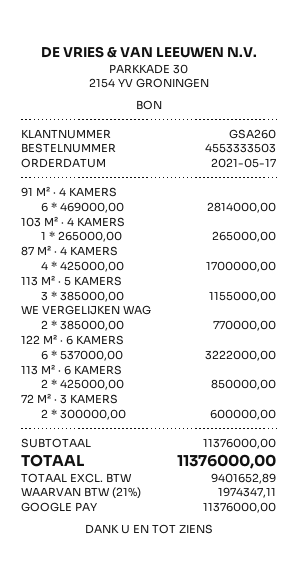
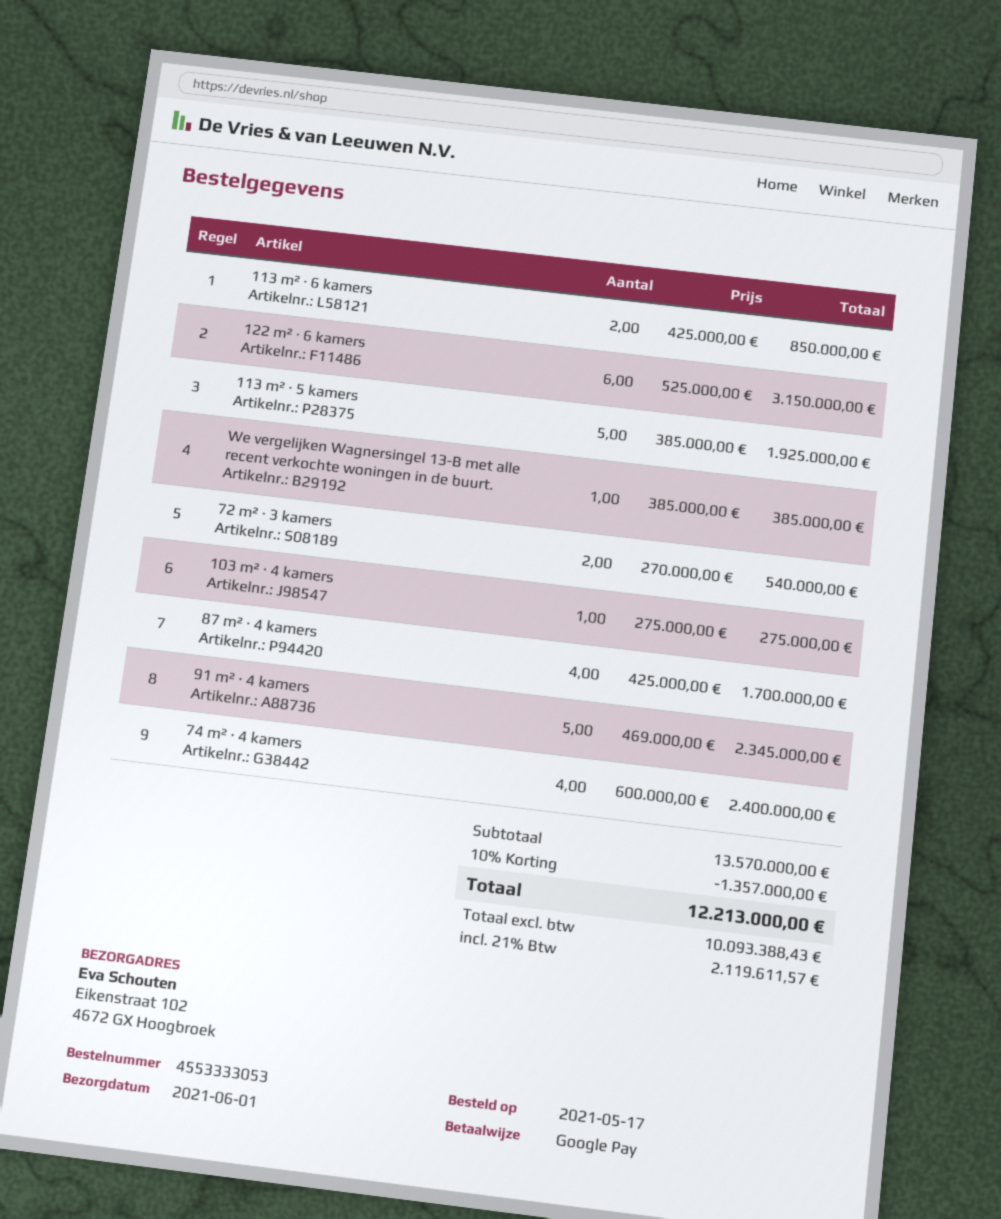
order number: 4553333503 -> 4553333053
91 M² · 4 KAMERS: 6 x 469000.00 = 2814000.00 -> 5 x 469000.00 = 2345000.00
103 M² · 4 KAMERS: 1 x 265000.00 = 265000.00 -> 1 x 275000.00 = 275000.00
113 M² · 5 KAMERS: 3 x 385000.00 = 1155000.00 -> 5 x 385000.00 = 1925000.00
WE VERGELIJKEN WAG: 2 x 385000.00 = 770000.00 -> 1 x 385000.00 = 385000.00
122 M² · 6 KAMERS: 6 x 537000.00 = 3222000.00 -> 6 x 525000.00 = 3150000.00
72 M² · 3 KAMERS: 2 x 300000.00 = 600000.00 -> 2 x 270000.00 = 540000.00
74 m² · 4 kamers: none -> 4 x 600000.00 = 2400000.00
subtotal: 11376000.00 -> 13570000.00
discount: none -> 10% = 1357000.00
net: 9401652.89 -> 10093388.43
tax: 21% = 1974347.11 -> 21% = 2119611.57
total: 11376000.00 -> 12213000.00

